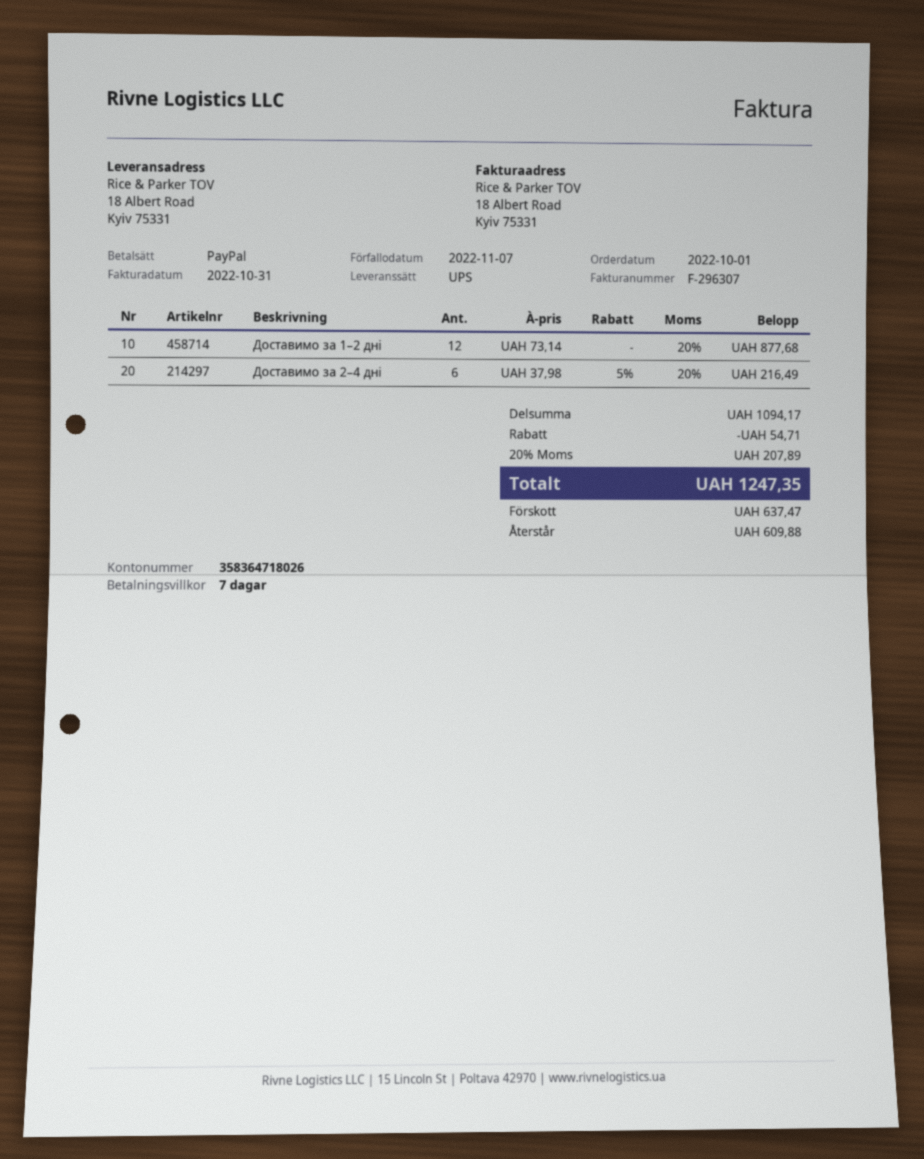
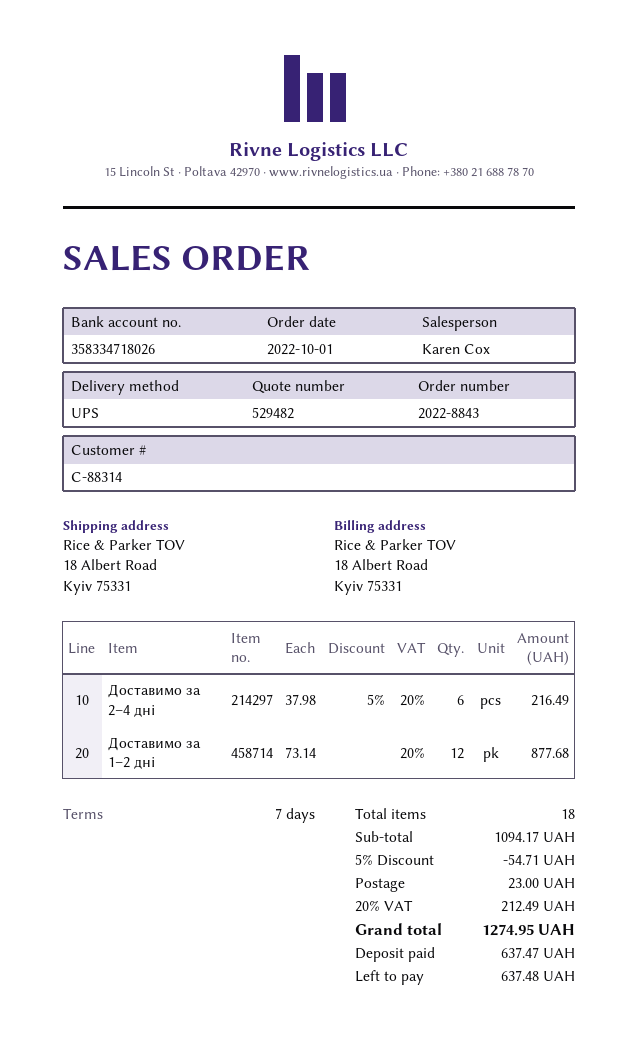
bank account: 358364718026 -> 358334718026
shipping: none -> 23.00
tax: 20% = 207.89 -> 20% = 212.49
total: 1247.35 -> 1274.95
balance: 609.88 -> 637.48

